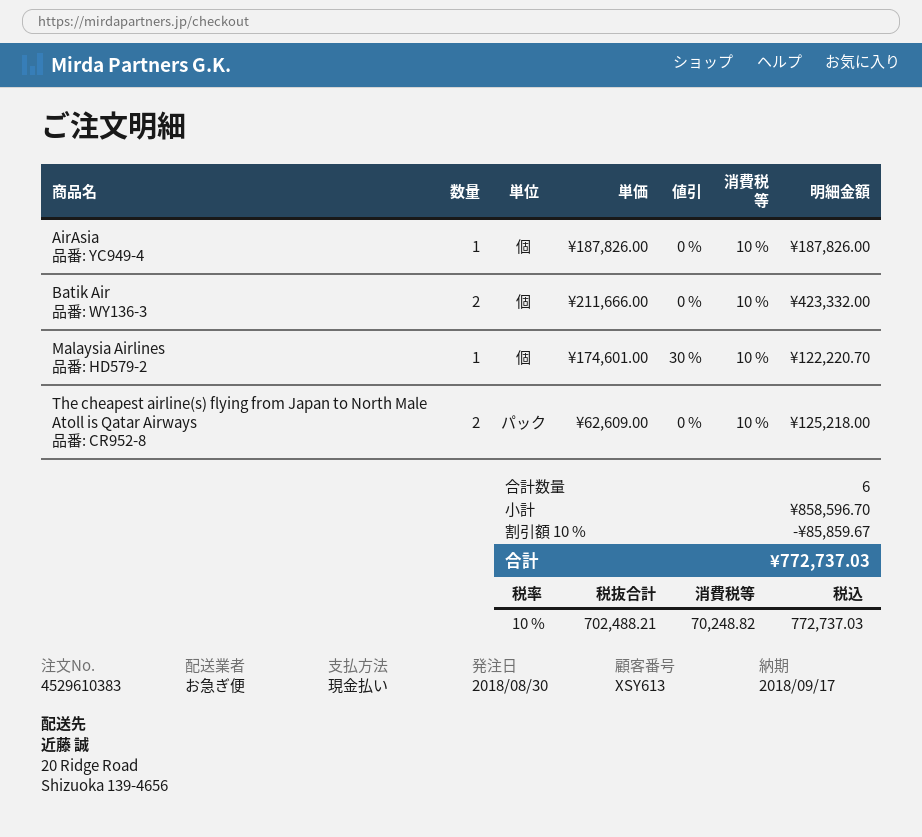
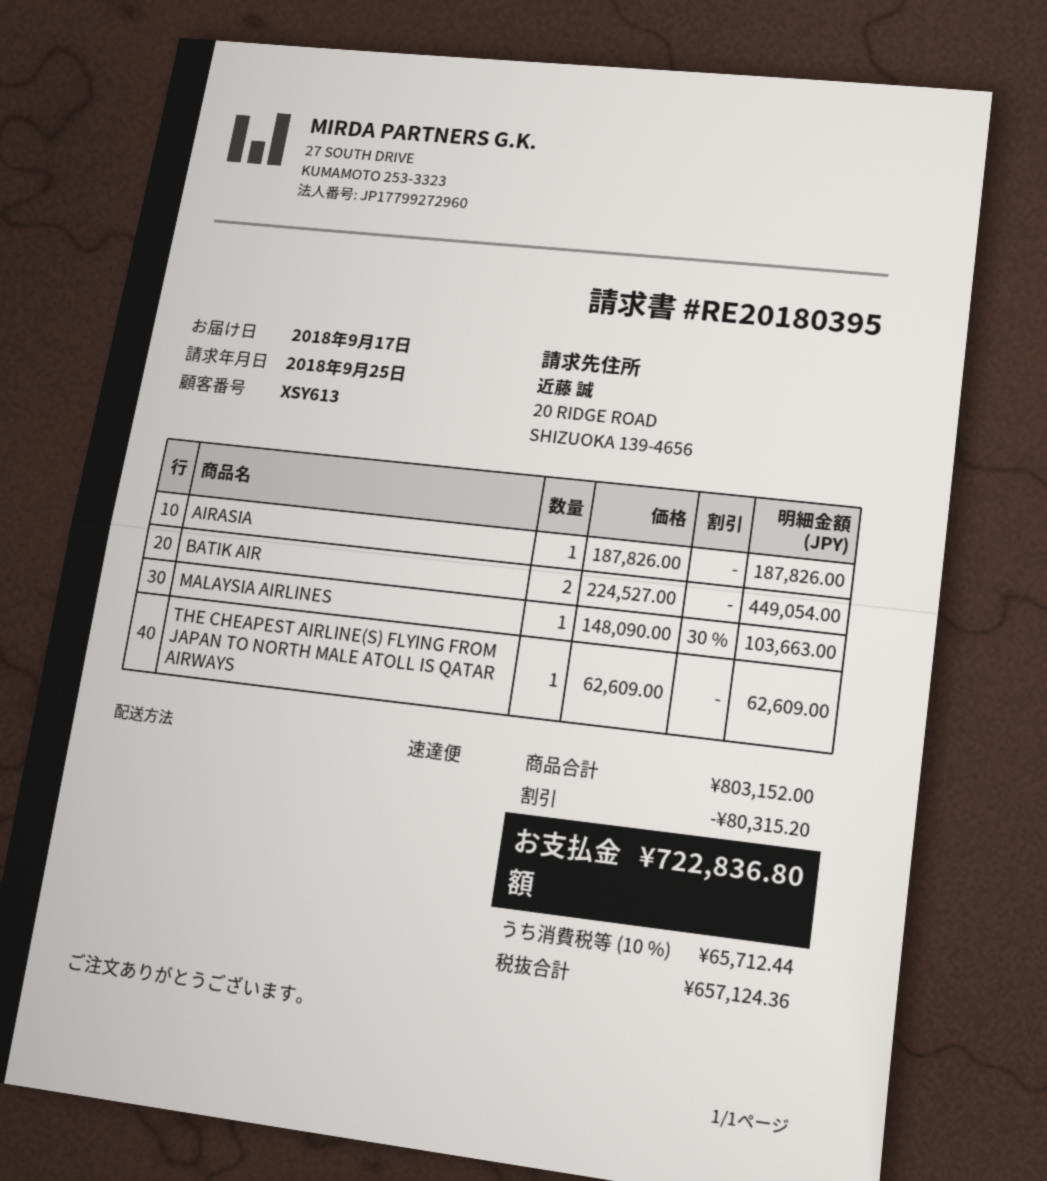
Batik Air: 2 x 211666.00 = 423332.00 -> 2 x 224527.00 = 449054.00
Malaysia Airlines: 1 x 174601.00 - 30% = 122220.70 -> 1 x 148090.00 - 30% = 103663.00
The cheapest airline(s) flying from Japan to North Male Atoll is Qatar Airways: 2 x 62609.00 = 125218.00 -> 1 x 62609.00 = 62609.00
subtotal: 858596.70 -> 803152.00
discount: 85859.67 -> 80315.20
net: 702488.21 -> 657124.36
tax: 10% = 70248.82 -> 10% = 65712.44
total: 772737.03 -> 722836.80

